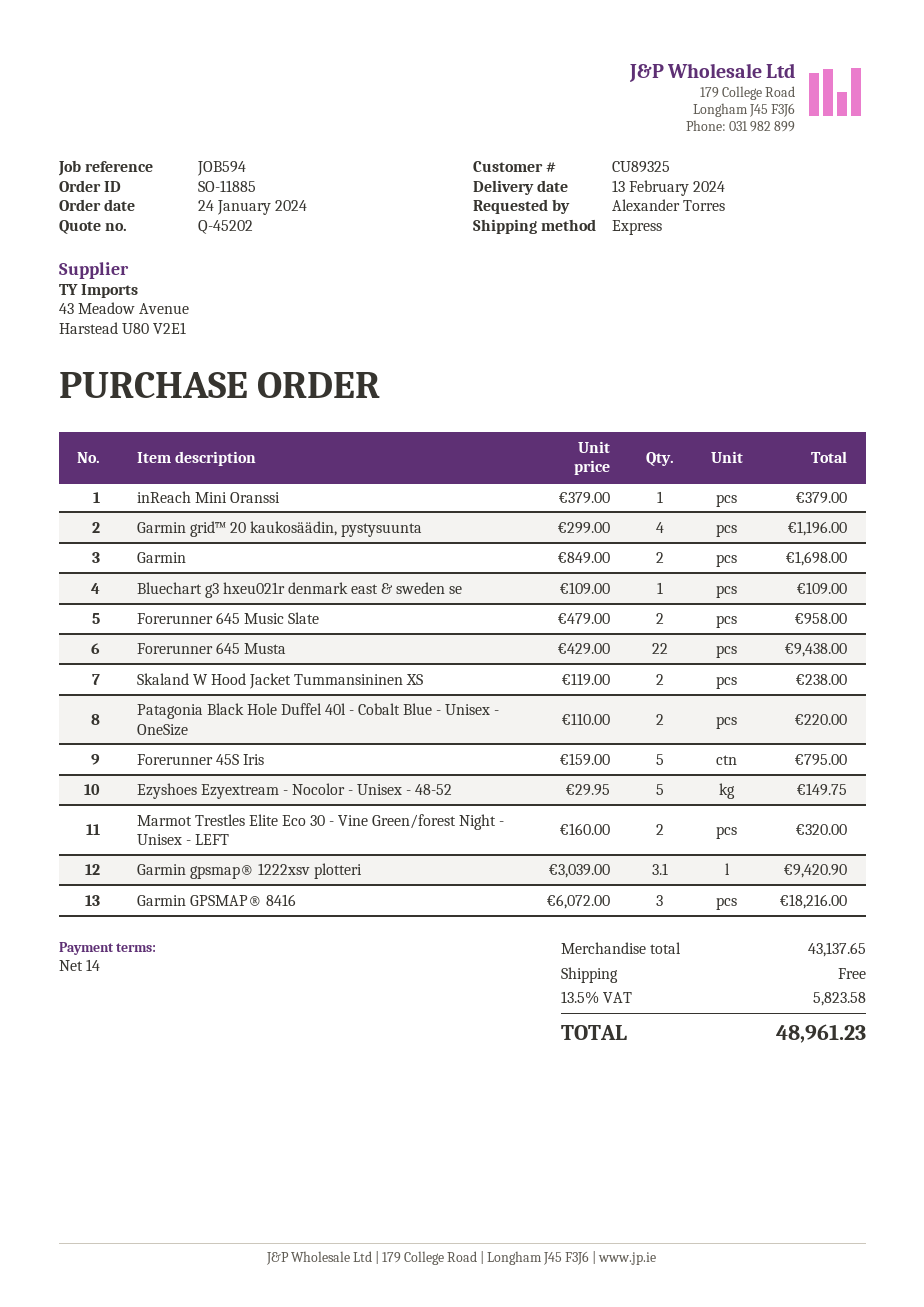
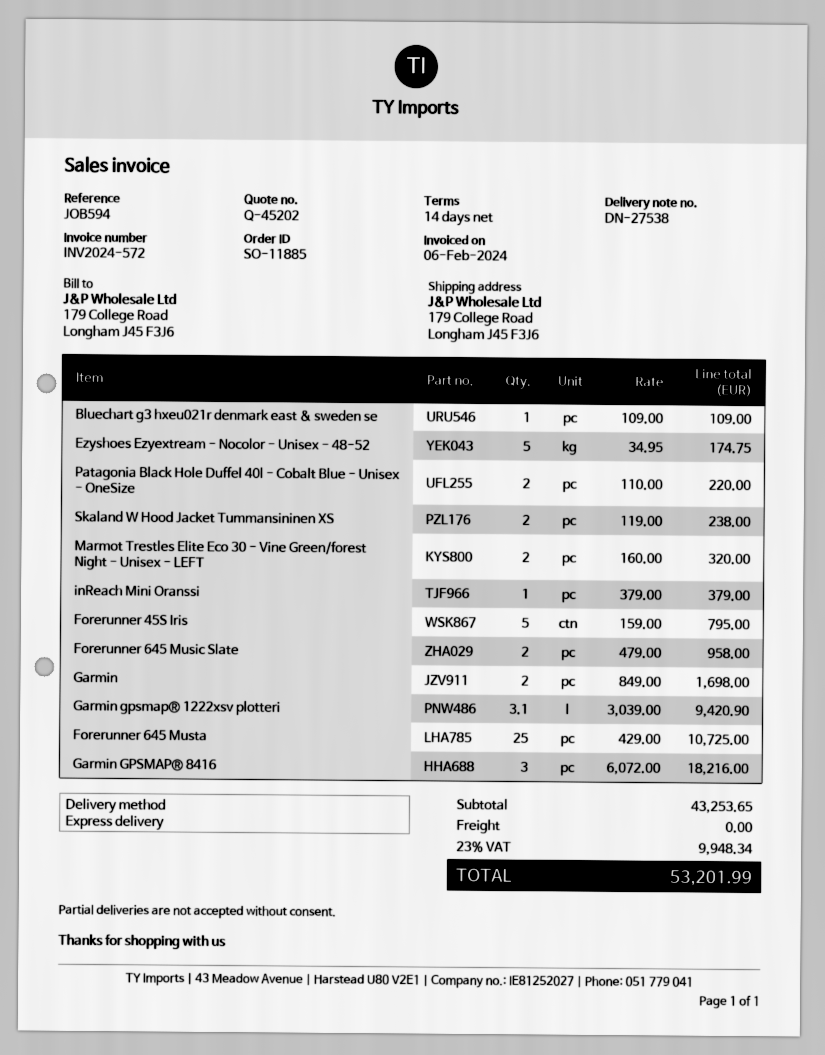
Garmin grid™ 20 kaukosäädin, pystysuunta: 4 x 299.00 = 1196.00 -> none
Forerunner 645 Musta: 22 x 429.00 = 9438.00 -> 25 x 429.00 = 10725.00
Ezyshoes Ezyextream - Nocolor - Unisex - 48-52: 5 x 29.95 = 149.75 -> 5 x 34.95 = 174.75
subtotal: 43137.65 -> 43253.65
tax: 13.5% = 5823.58 -> 23% = 9948.34
total: 48961.23 -> 53201.99

